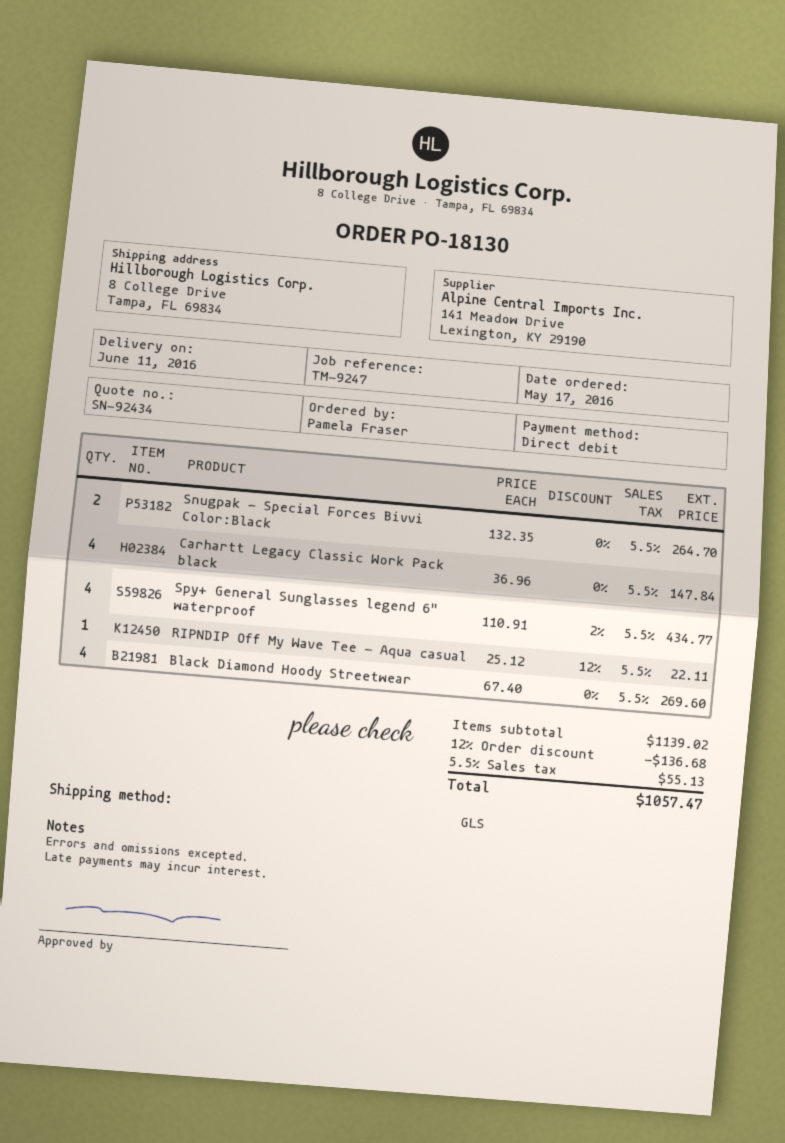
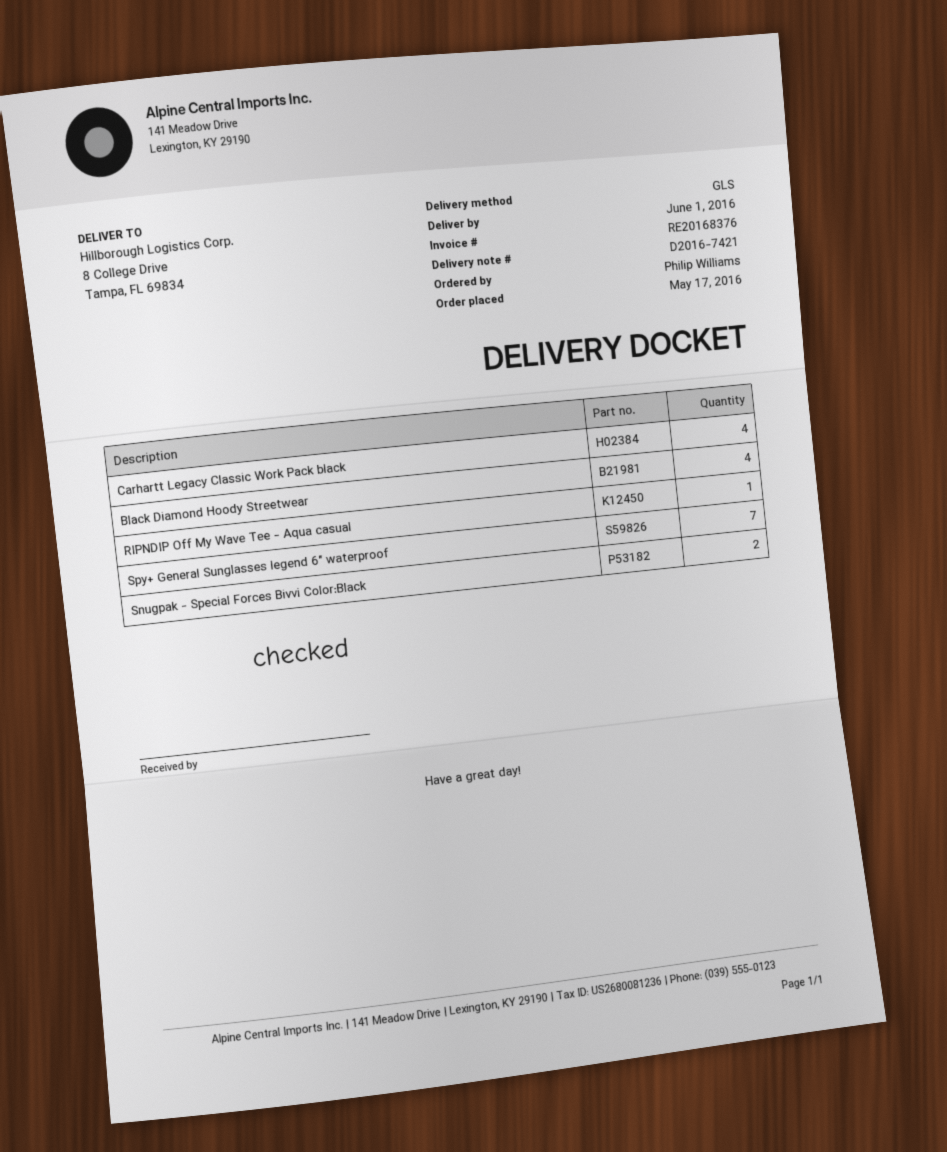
delivery date: 2016-06-11 -> 2016-06-01
ordered by: Pamela Fraser -> Philip Williams
Spy+ General Sunglasses legend 6" waterproof: 4 -> 7

